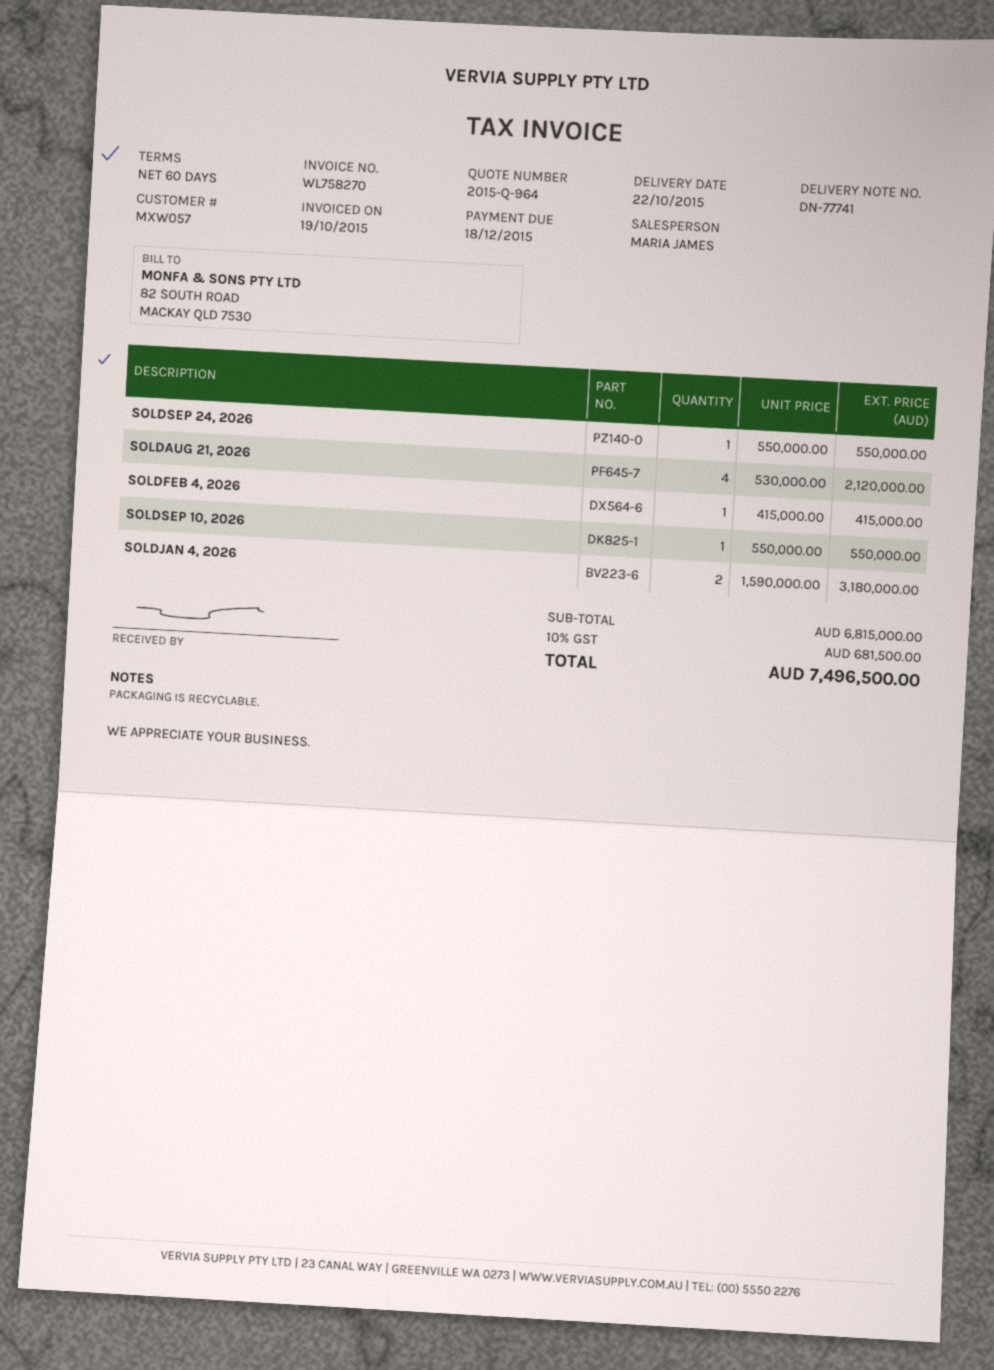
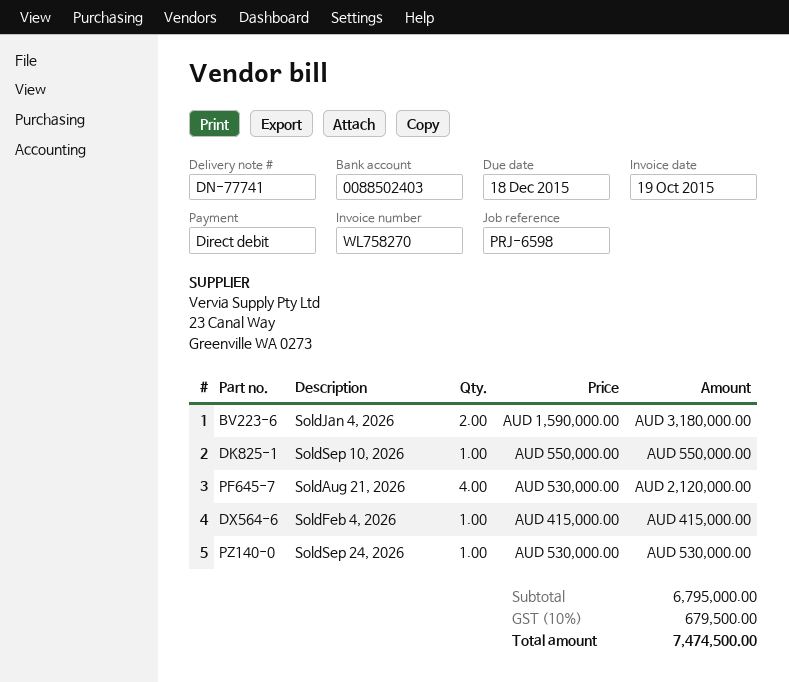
SOLDSEP 24, 2026: 1 x 550000.00 = 550000.00 -> 1 x 530000.00 = 530000.00
subtotal: 6815000.00 -> 6795000.00
tax: 10% = 681500.00 -> 10% = 679500.00
total: 7496500.00 -> 7474500.00

